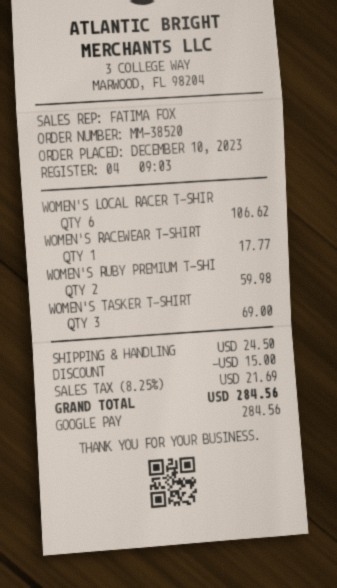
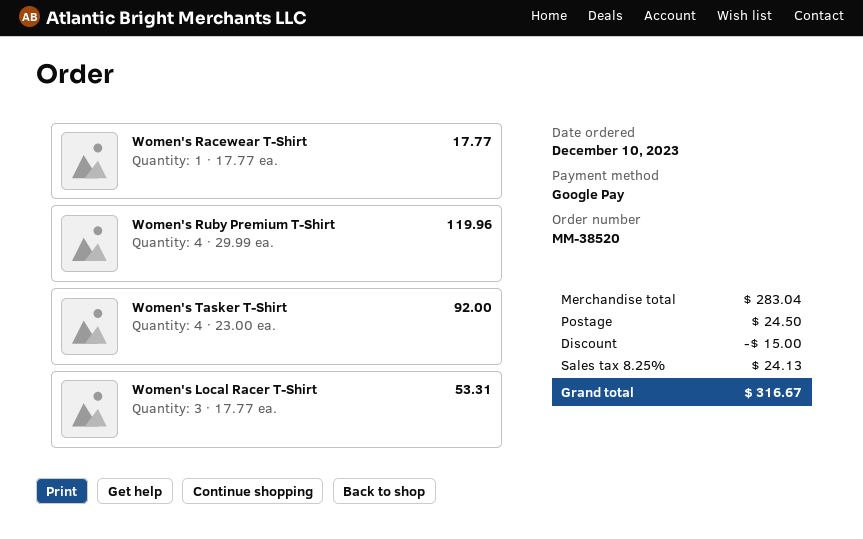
WOMEN'S LOCAL RACER T-SHIR: 6 for 106.62 -> 3 for 53.31
WOMEN'S RUBY PREMIUM T-SHI: 2 for 59.98 -> 4 for 119.96
WOMEN'S TASKER T-SHIRT: 3 for 69.00 -> 4 for 92.00
tax: 8.25% = 21.69 -> 8.25% = 24.13
total: 284.56 -> 316.67

